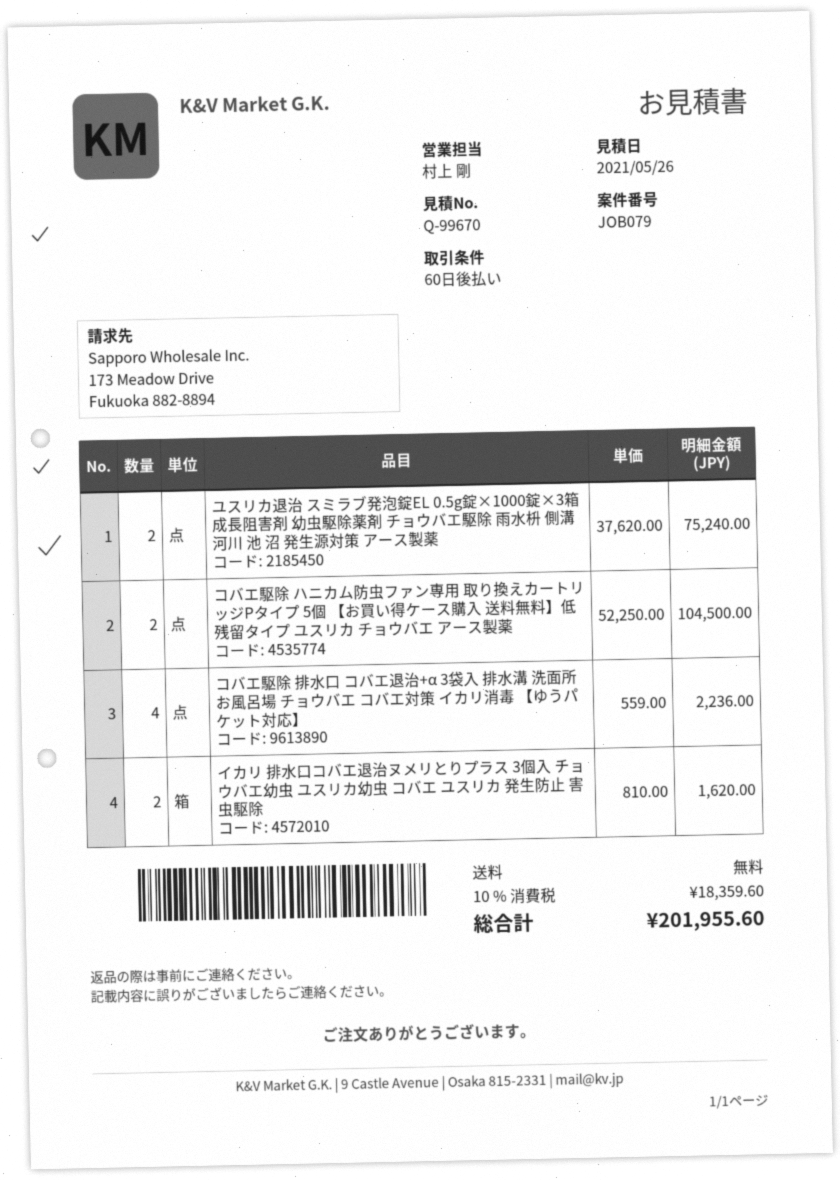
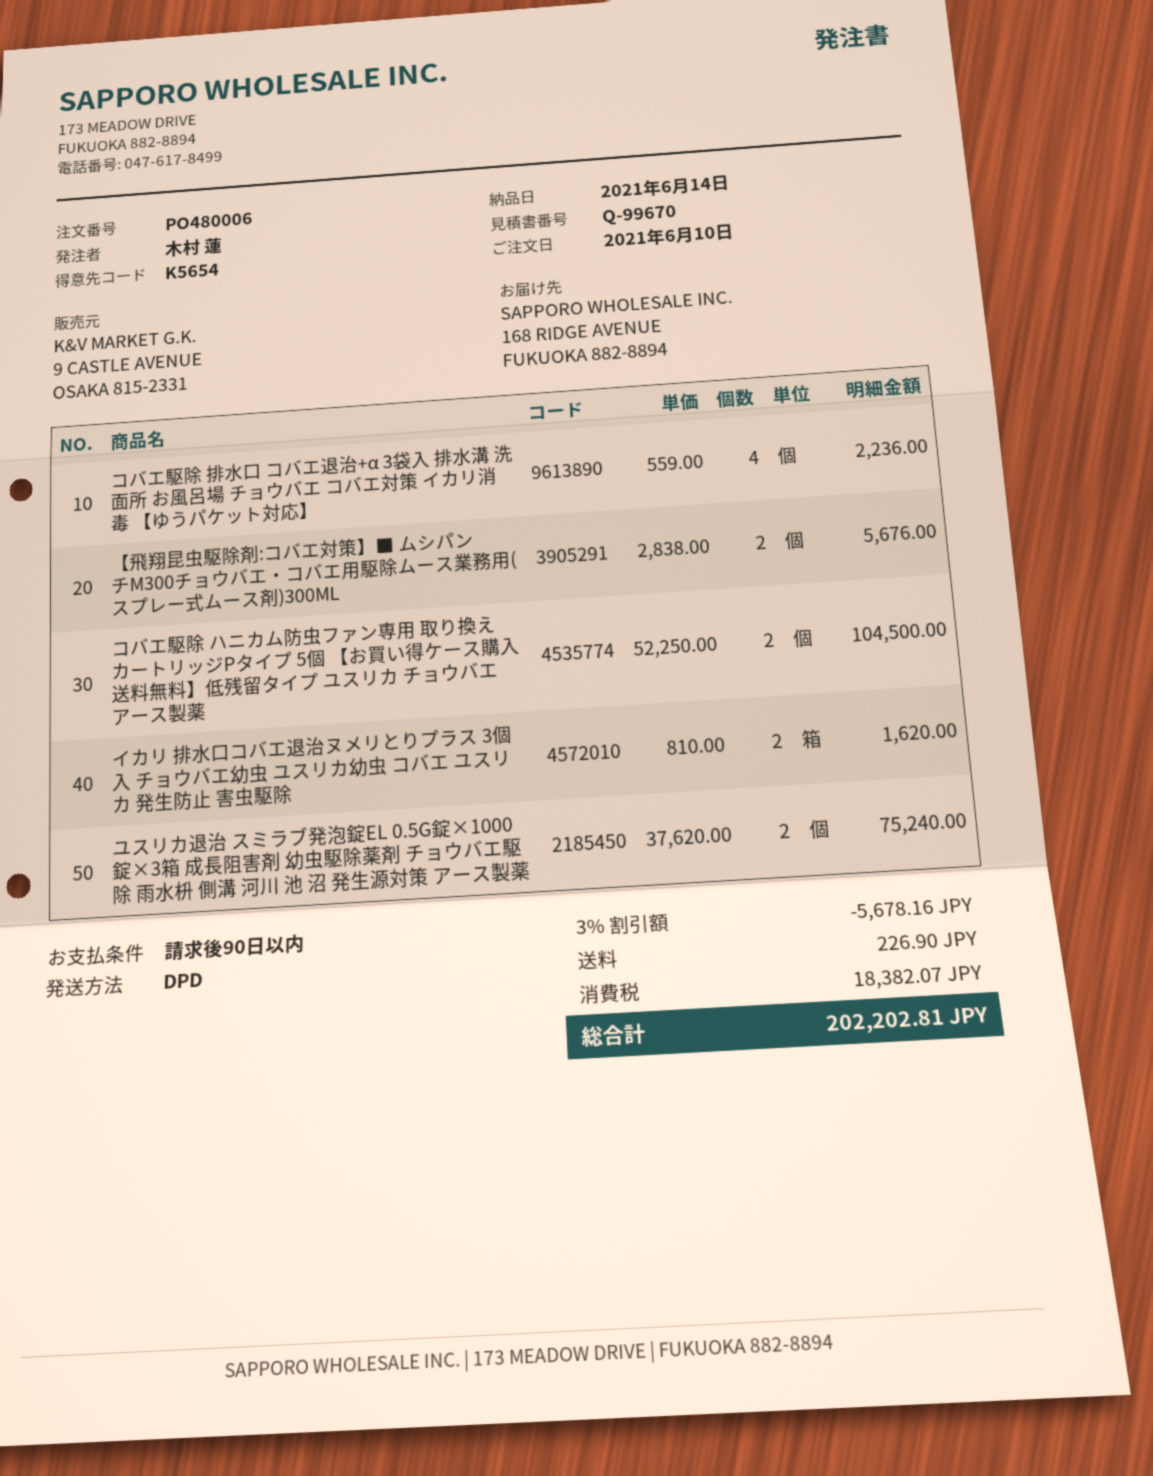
payment terms: 60 days -> 90 days
【飛翔昆虫駆除剤:コバエ対策】■ ムシパンチM300チョウバエ・コバエ用駆除ムース業務用(スプレー式ムース剤)300ML: none -> 2 x 2838.00 = 5676.00
discount: none -> 3% = 5678.16
shipping: 0.00 -> 226.90
tax: 18359.60 -> 18382.07
total: 201955.60 -> 202202.81

